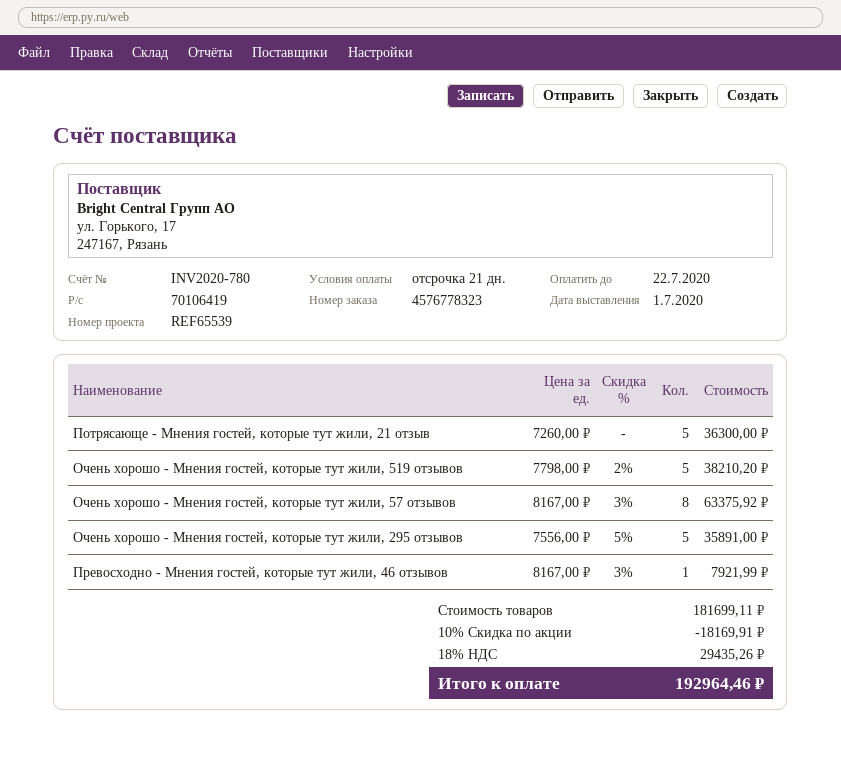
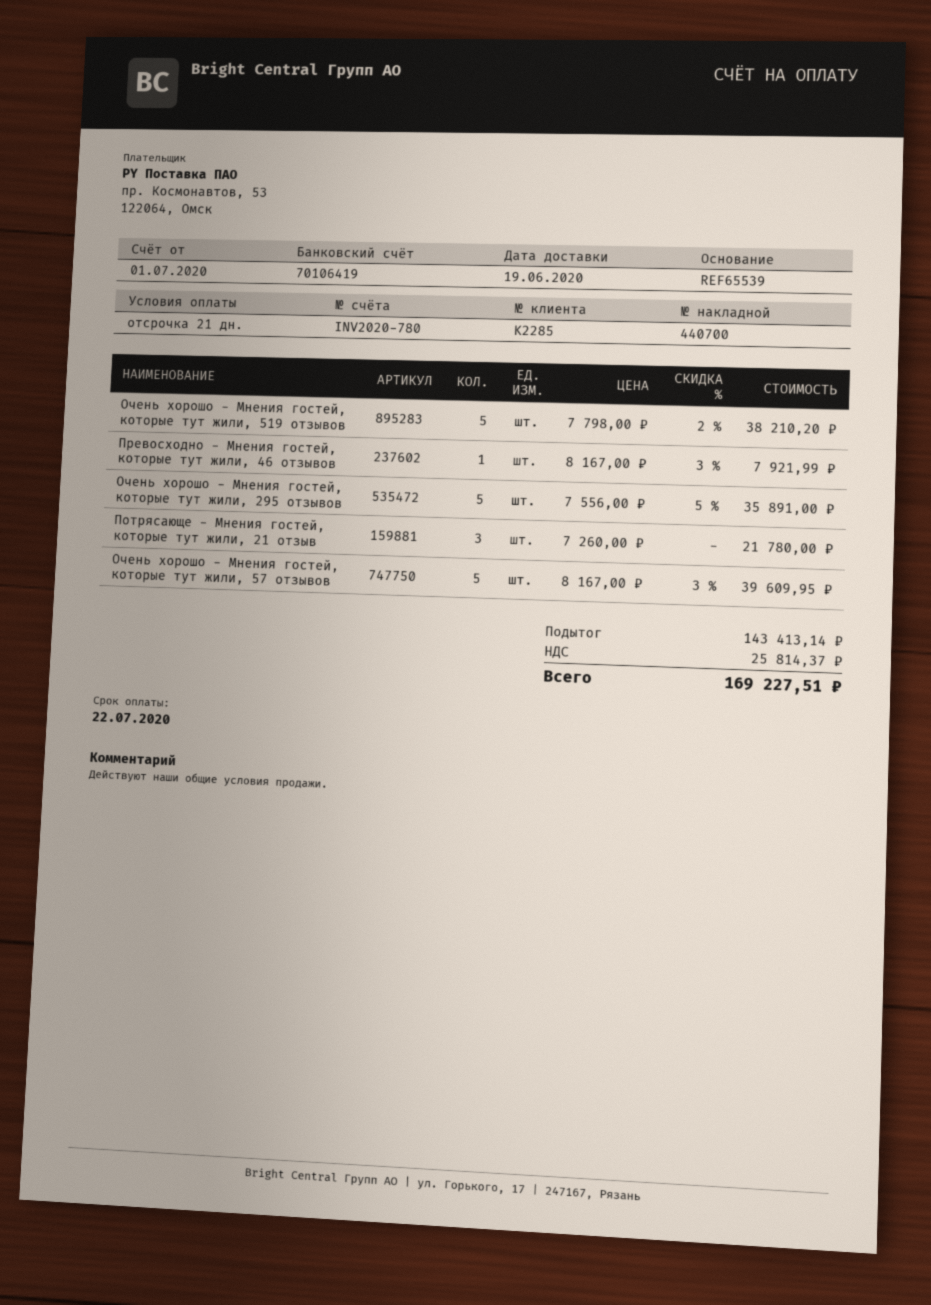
Потрясающе - Мнения гостей, которые тут жили, 21 отзыв: 5 x 7260.00 = 36300.00 -> 3 x 7260.00 = 21780.00
Очень хорошо - Мнения гостей, которые тут жили, 57 отзывов: 8 x 8167.00 - 3% = 63375.92 -> 5 x 8167.00 - 3% = 39609.95
subtotal: 181699.11 -> 143413.14
discount: 10% = 18169.91 -> none
tax: 29435.26 -> 25814.37
total: 192964.46 -> 169227.51

